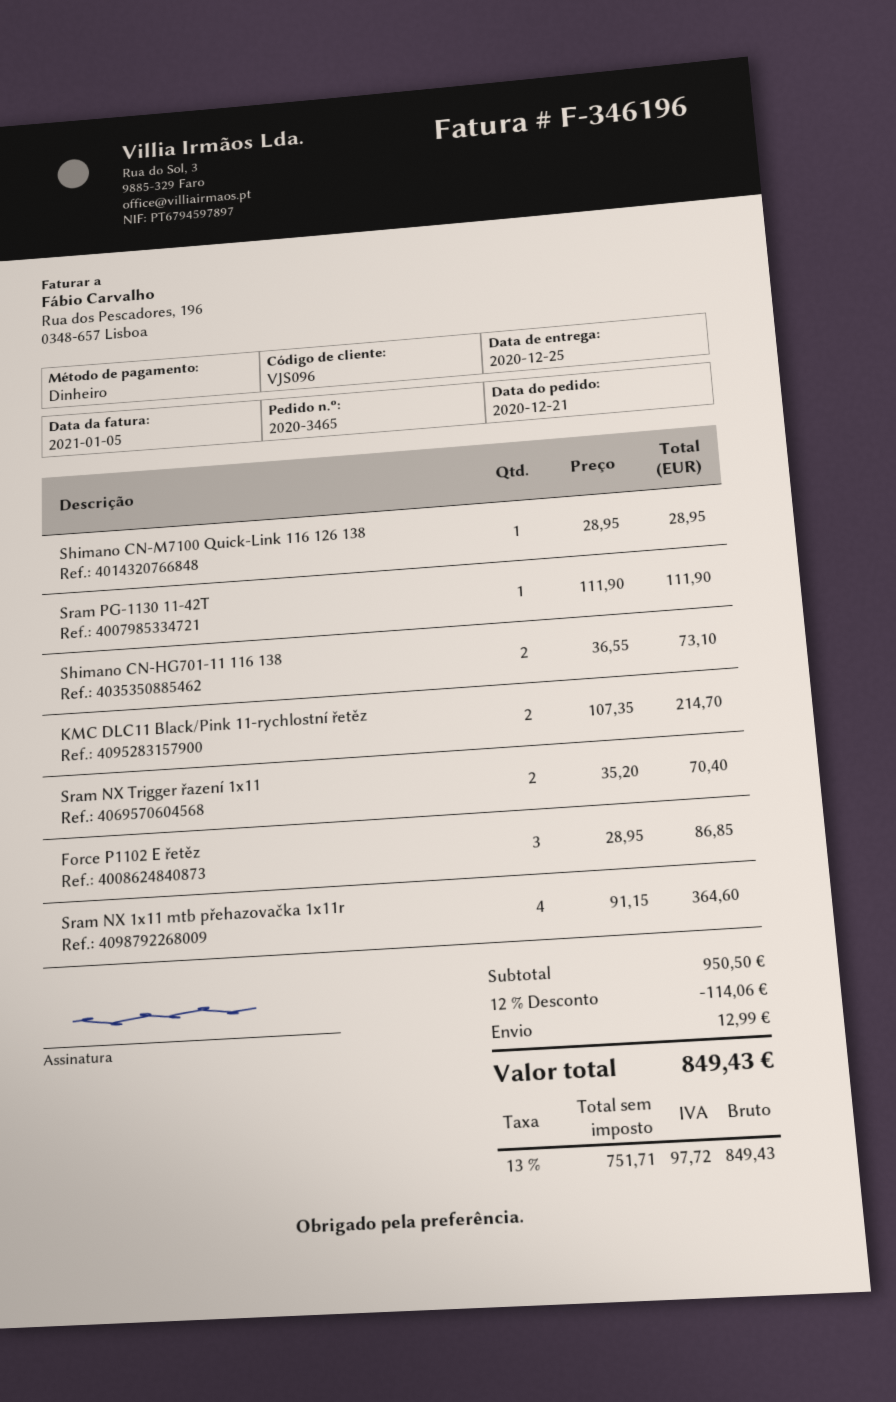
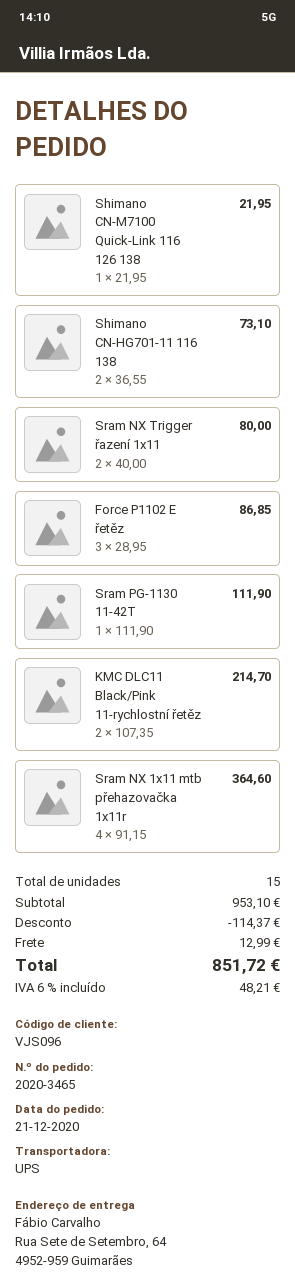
Shimano CN-M7100 Quick-Link 116 126 138: 1 x 28.95 = 28.95 -> 1 x 21.95 = 21.95
Sram NX Trigger řazení 1x11: 2 x 35.20 = 70.40 -> 2 x 40.00 = 80.00
subtotal: 950.50 -> 953.10
discount: 114.06 -> 114.37
tax: 13% = 97.72 -> 6% = 48.21
total: 849.43 -> 851.72

